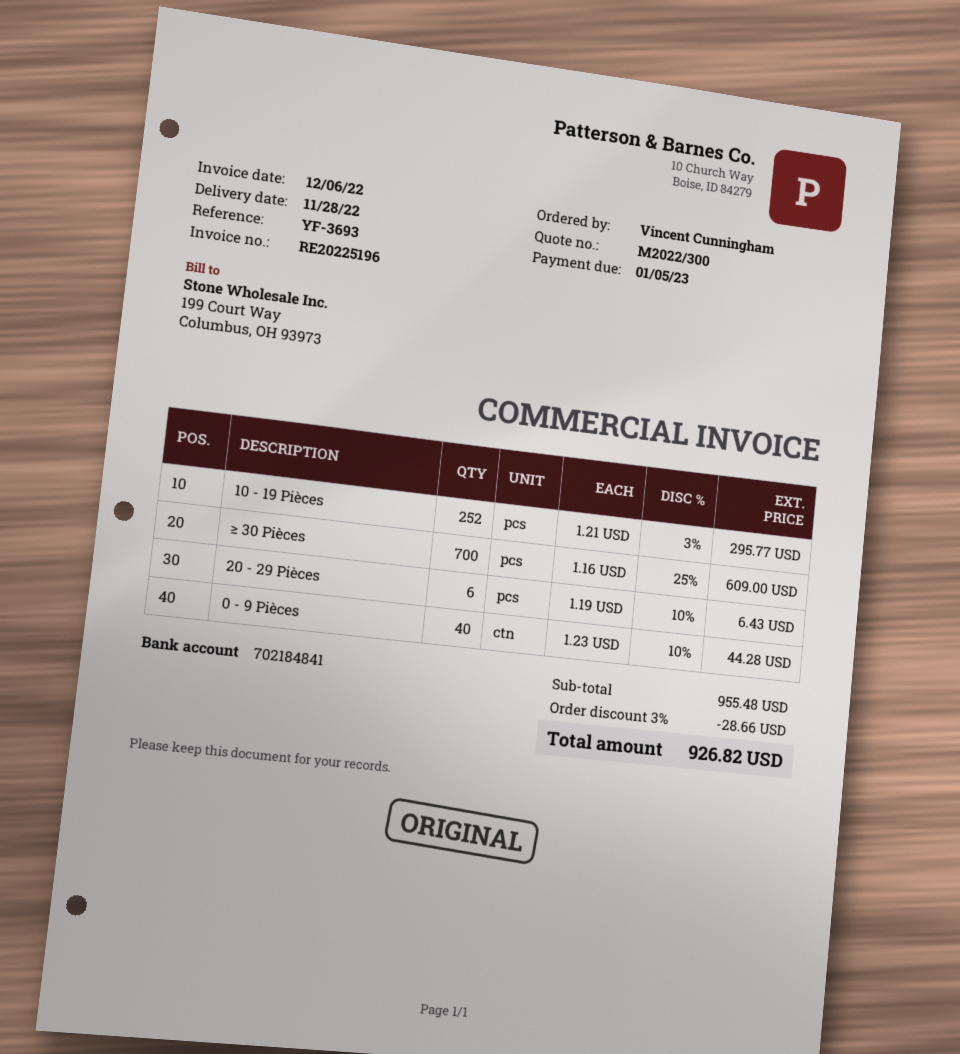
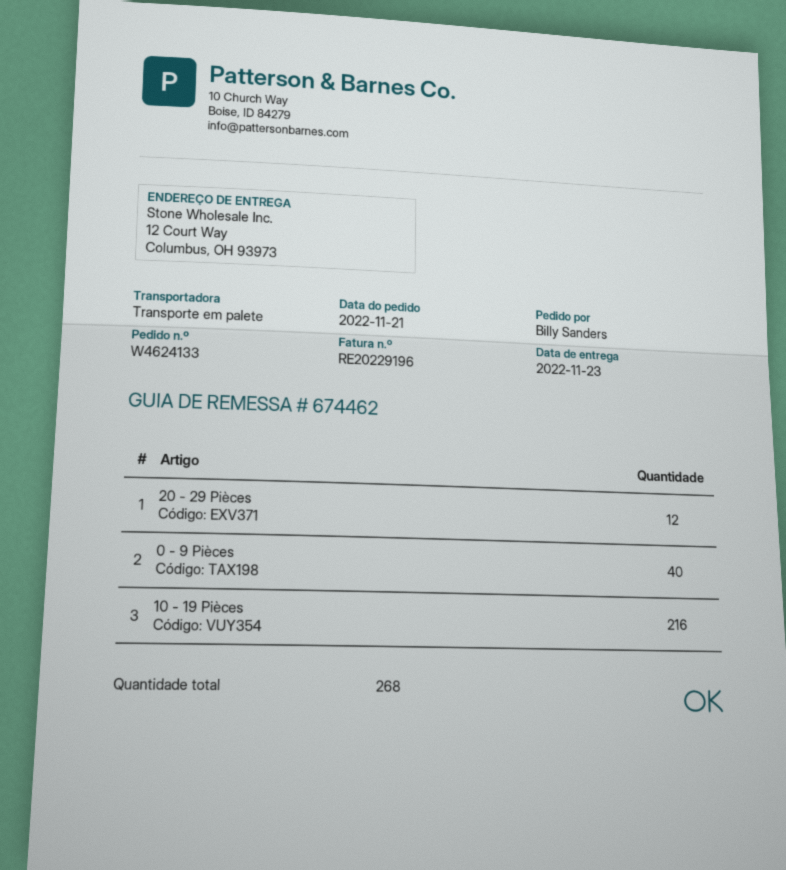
delivery date: 2022-11-28 -> 2022-11-23
invoice number: RE20225196 -> RE20229196
ordered by: Vincent Cunningham -> Billy Sanders
10 - 19 Pièces: 252 -> 216
≥ 30 Pièces: 700 -> none
20 - 29 Pièces: 6 -> 12

